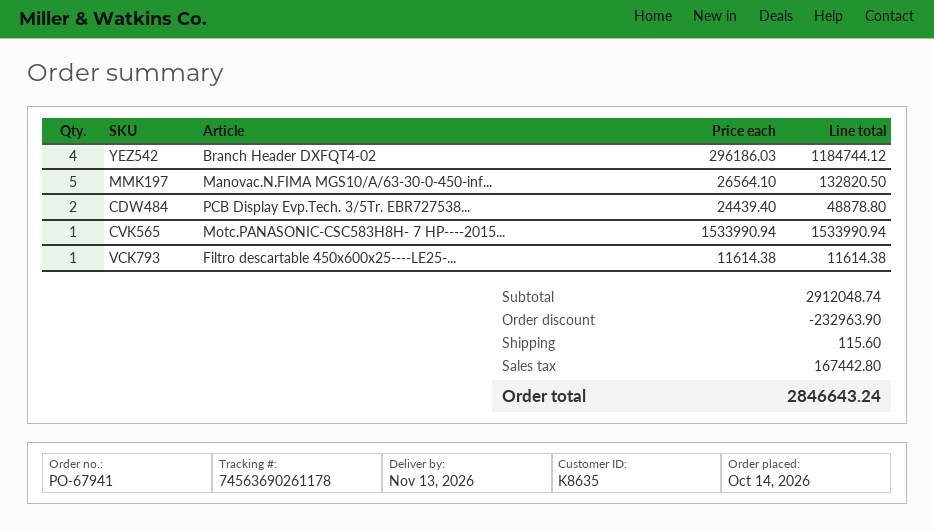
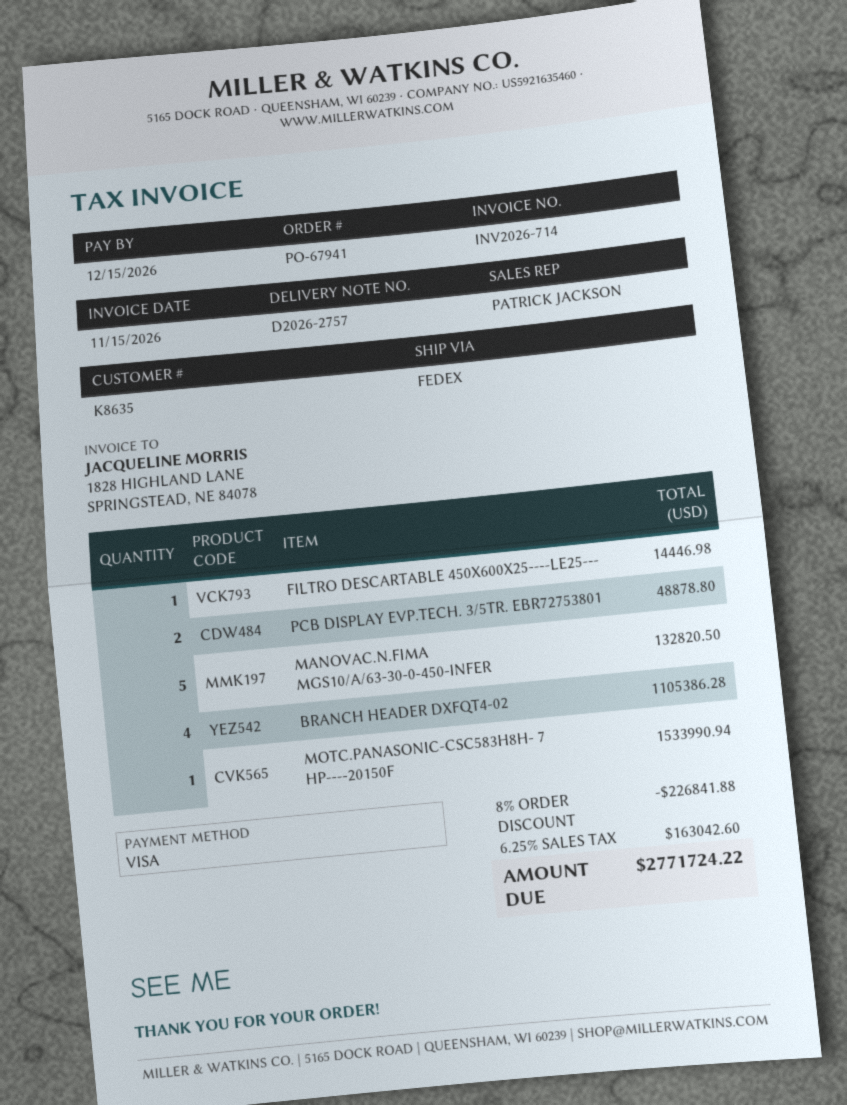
Branch Header DXFQT4-02: 4 for 1184744.12 -> 4 for 1105386.28
Filtro descartable 450x600x25----LE25-...: 1 for 11614.38 -> 1 for 14446.98
discount: 232963.90 -> 226841.88
shipping: 115.60 -> none
tax: 167442.80 -> 163042.60
total: 2846643.24 -> 2771724.22

